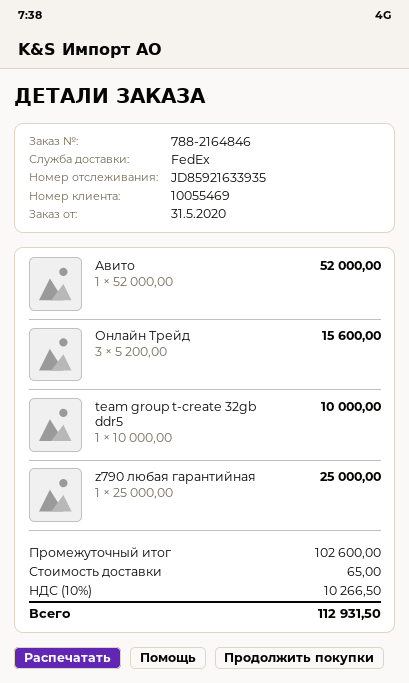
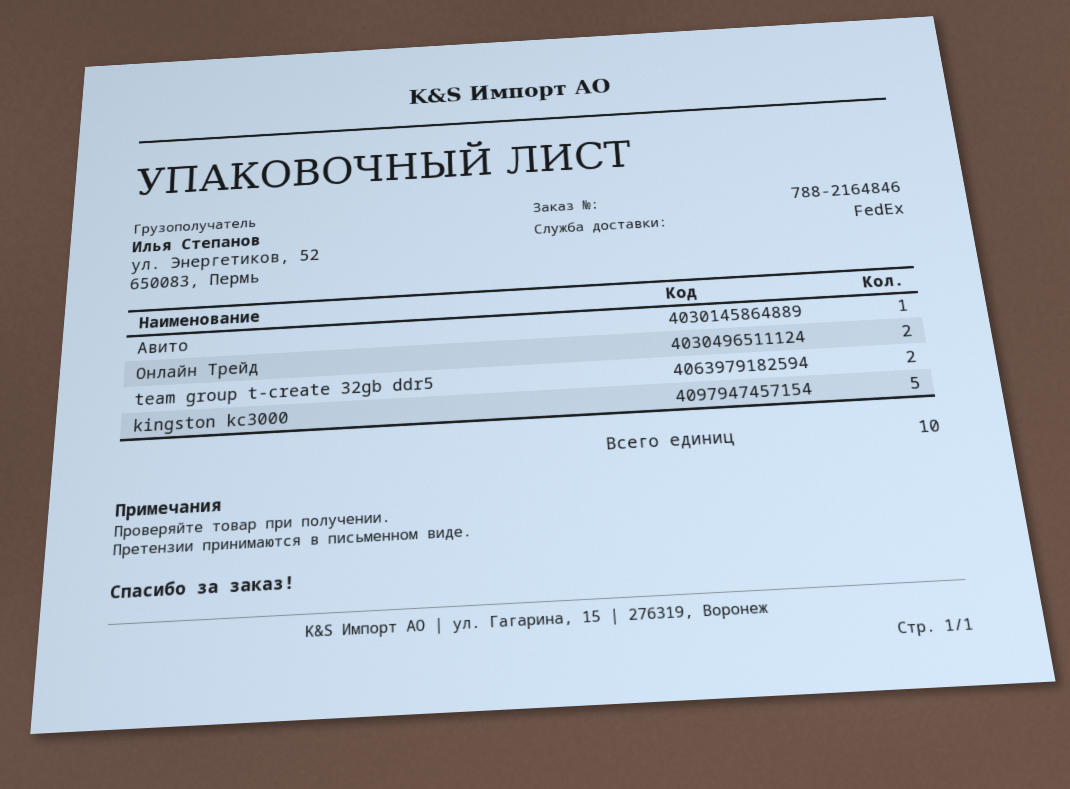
Онлайн Трейд: 3 -> 2
team group t-create 32gb ddr5: 1 -> 2
z790 любая гарантийная: 1 -> none
kingston kc3000: none -> 5

